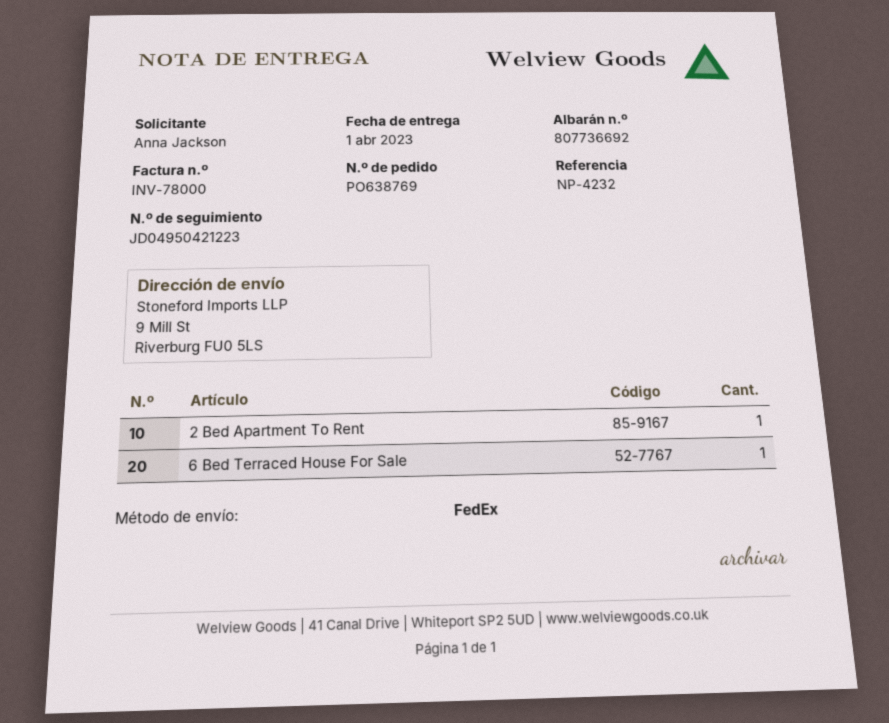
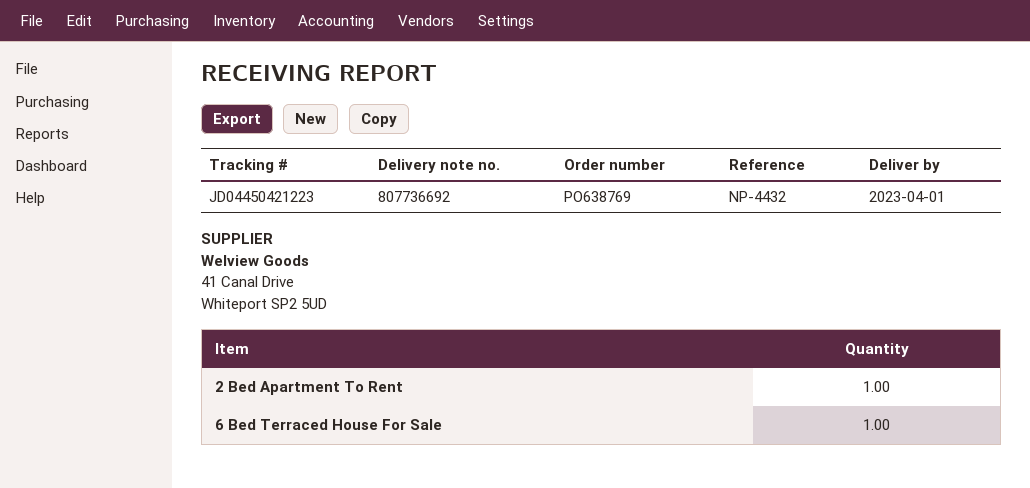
reference: NP-4232 -> NP-4432
tracking number: JD04950421223 -> JD04450421223

